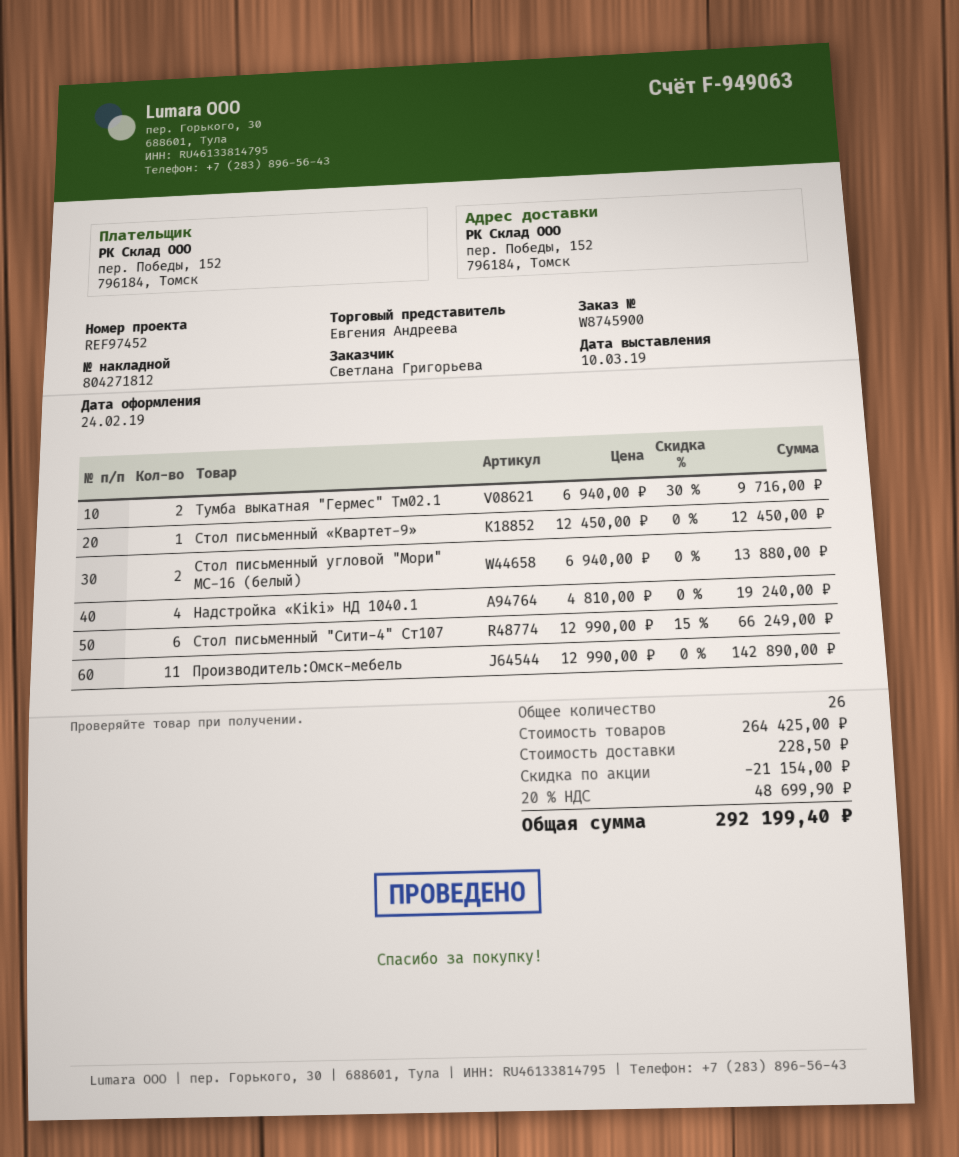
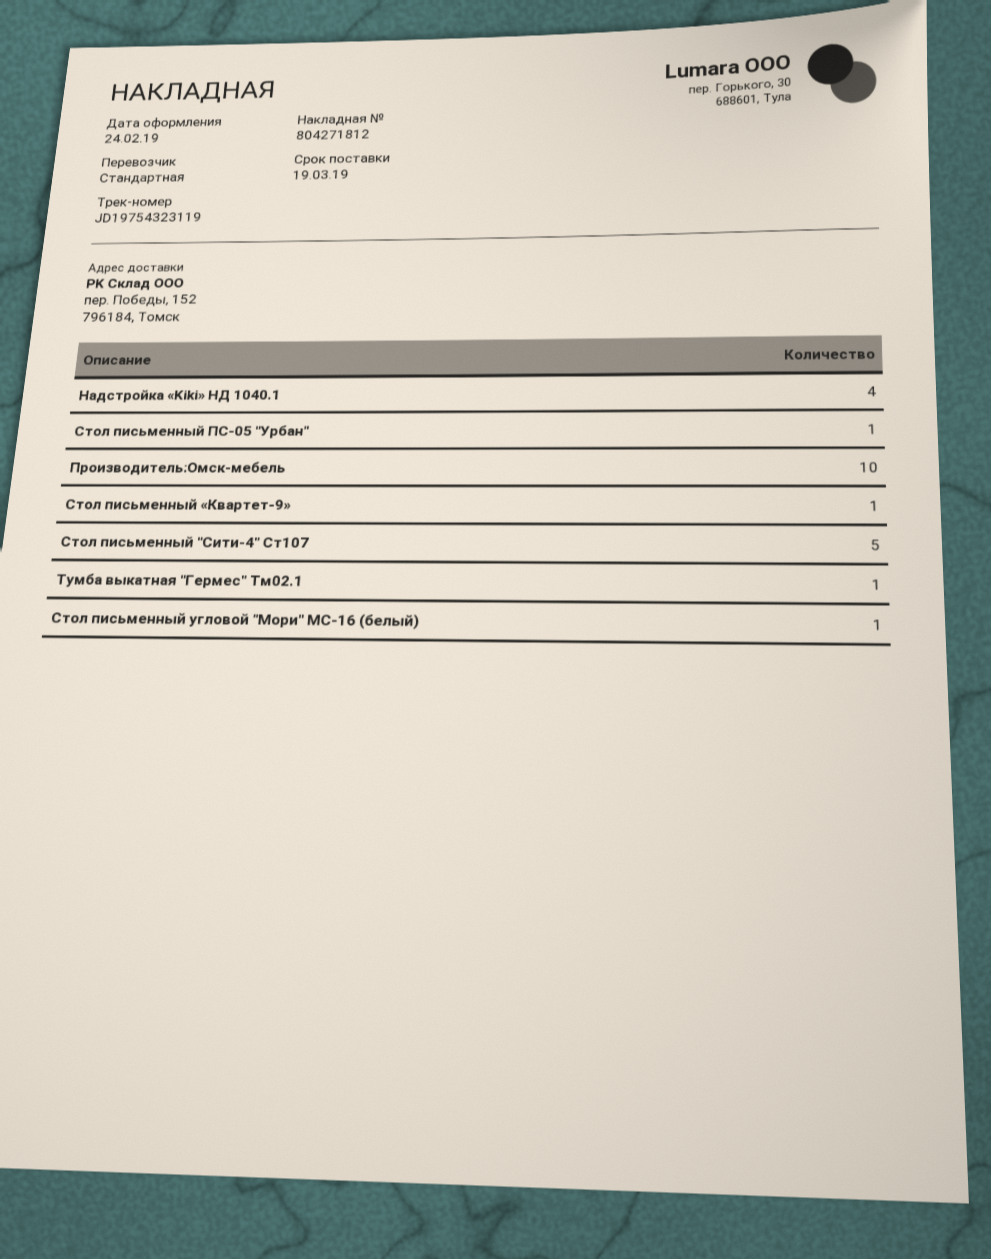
Тумба выкатная "Гермес" Тм02.1: 2 -> 1
Стол письменный угловой "Мори" МС-16 (белый): 2 -> 1
Стол письменный "Сити-4" Ст107: 6 -> 5
Производитель:Омск-мебель: 11 -> 10
Стол письменный ПС-05 "Урбан": none -> 1

